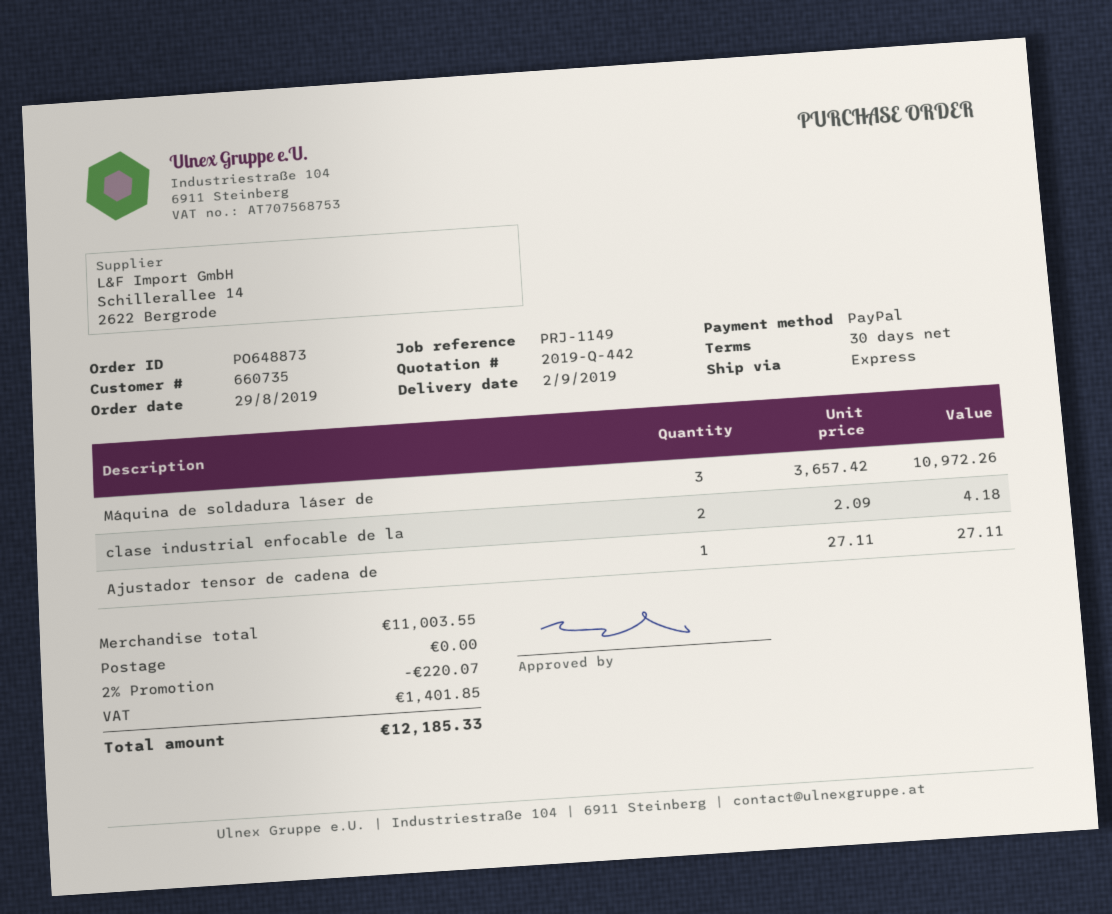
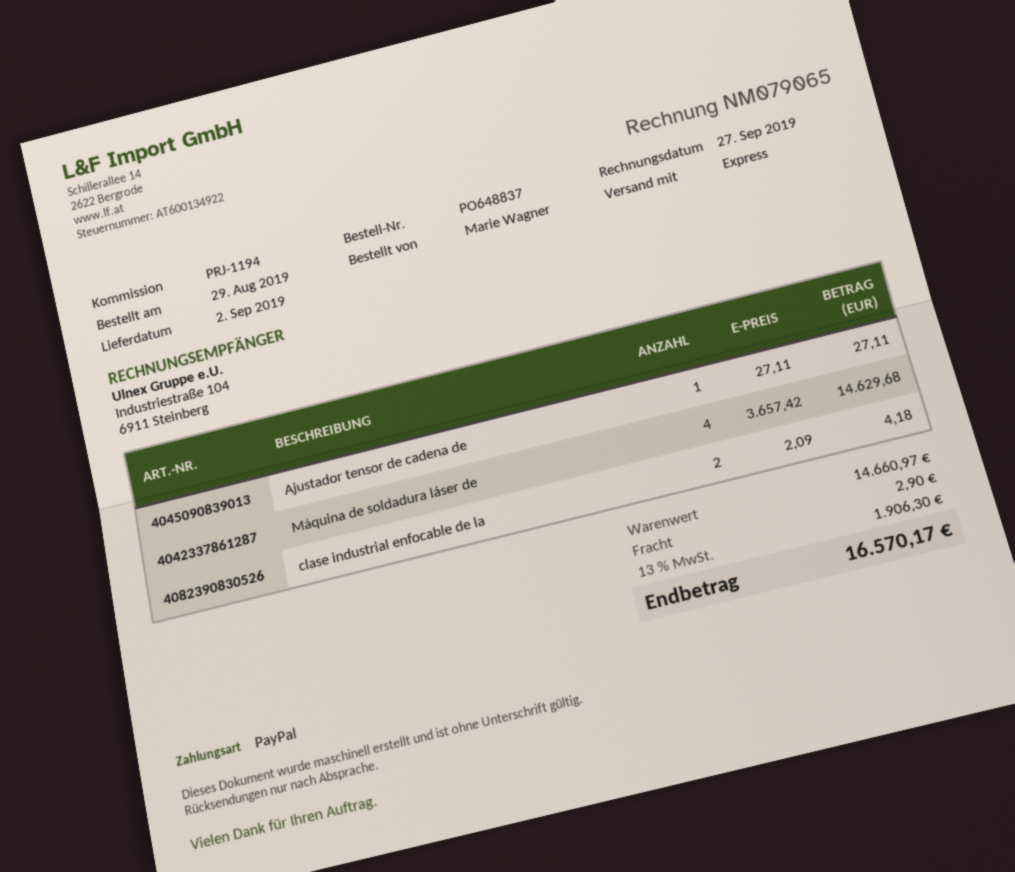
order number: PO648873 -> PO648837
reference: PRJ-1149 -> PRJ-1194
Máquina de soldadura láser de: 3 x 3657.42 = 10972.26 -> 4 x 3657.42 = 14629.68
subtotal: 11003.55 -> 14660.97
discount: 2% = 220.07 -> none
shipping: 0.00 -> 2.90
tax: 1401.85 -> 1906.30
total: 12185.33 -> 16570.17

